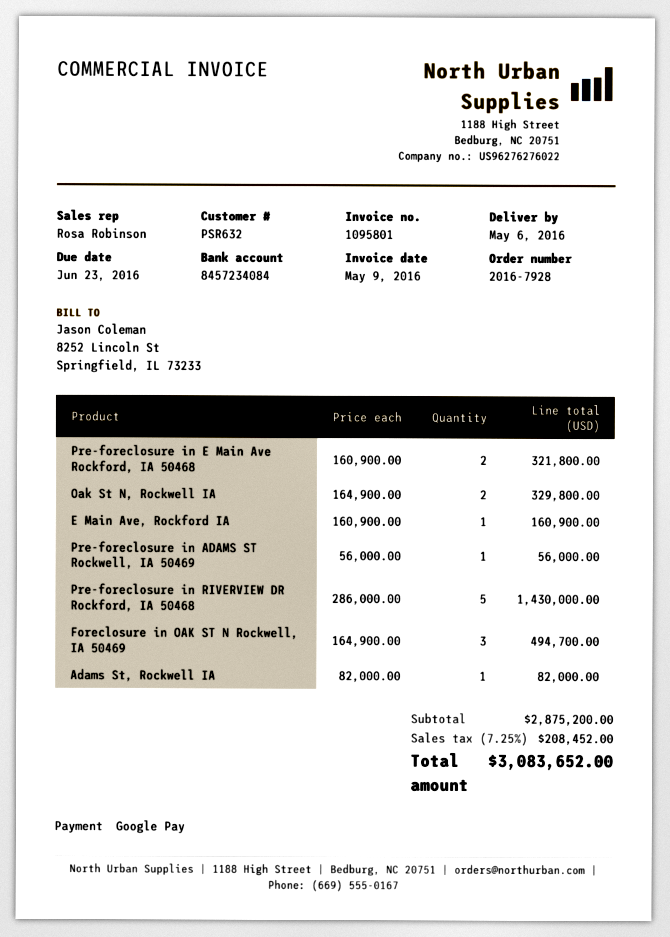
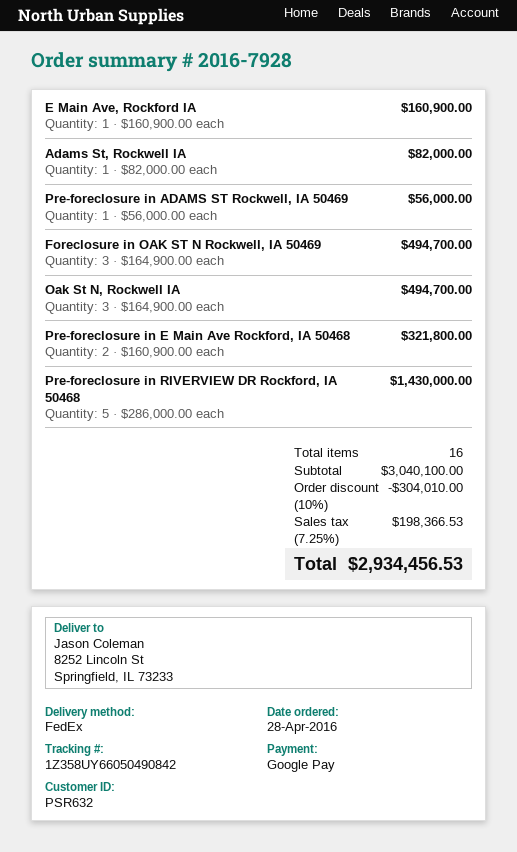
Oak St N, Rockwell IA: 2 x 164900.00 = 329800.00 -> 3 x 164900.00 = 494700.00
subtotal: 2875200.00 -> 3040100.00
discount: none -> 10% = 304010.00
tax: 7.25% = 208452.00 -> 7.25% = 198366.53
total: 3083652.00 -> 2934456.53

